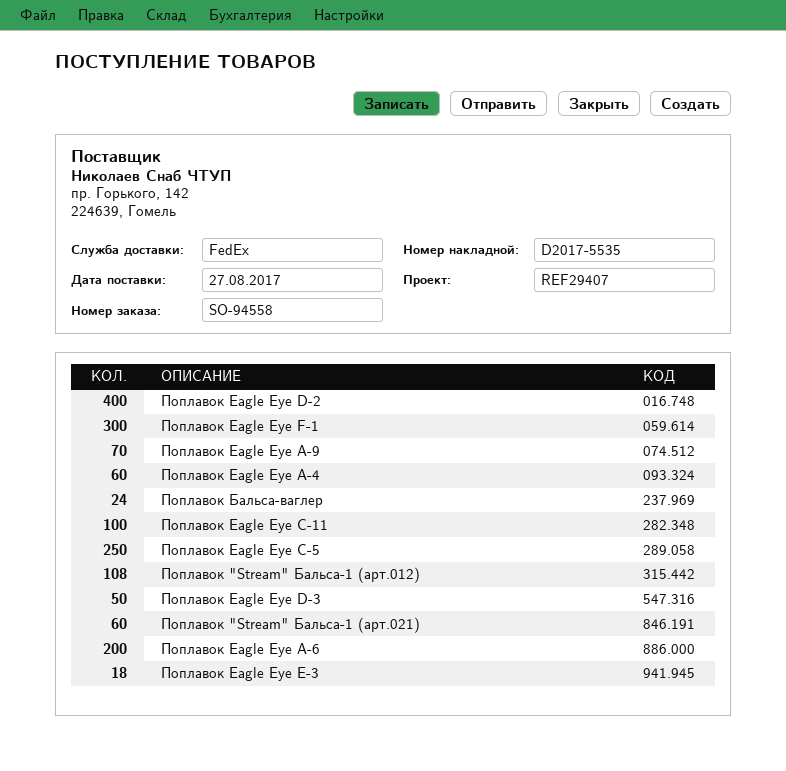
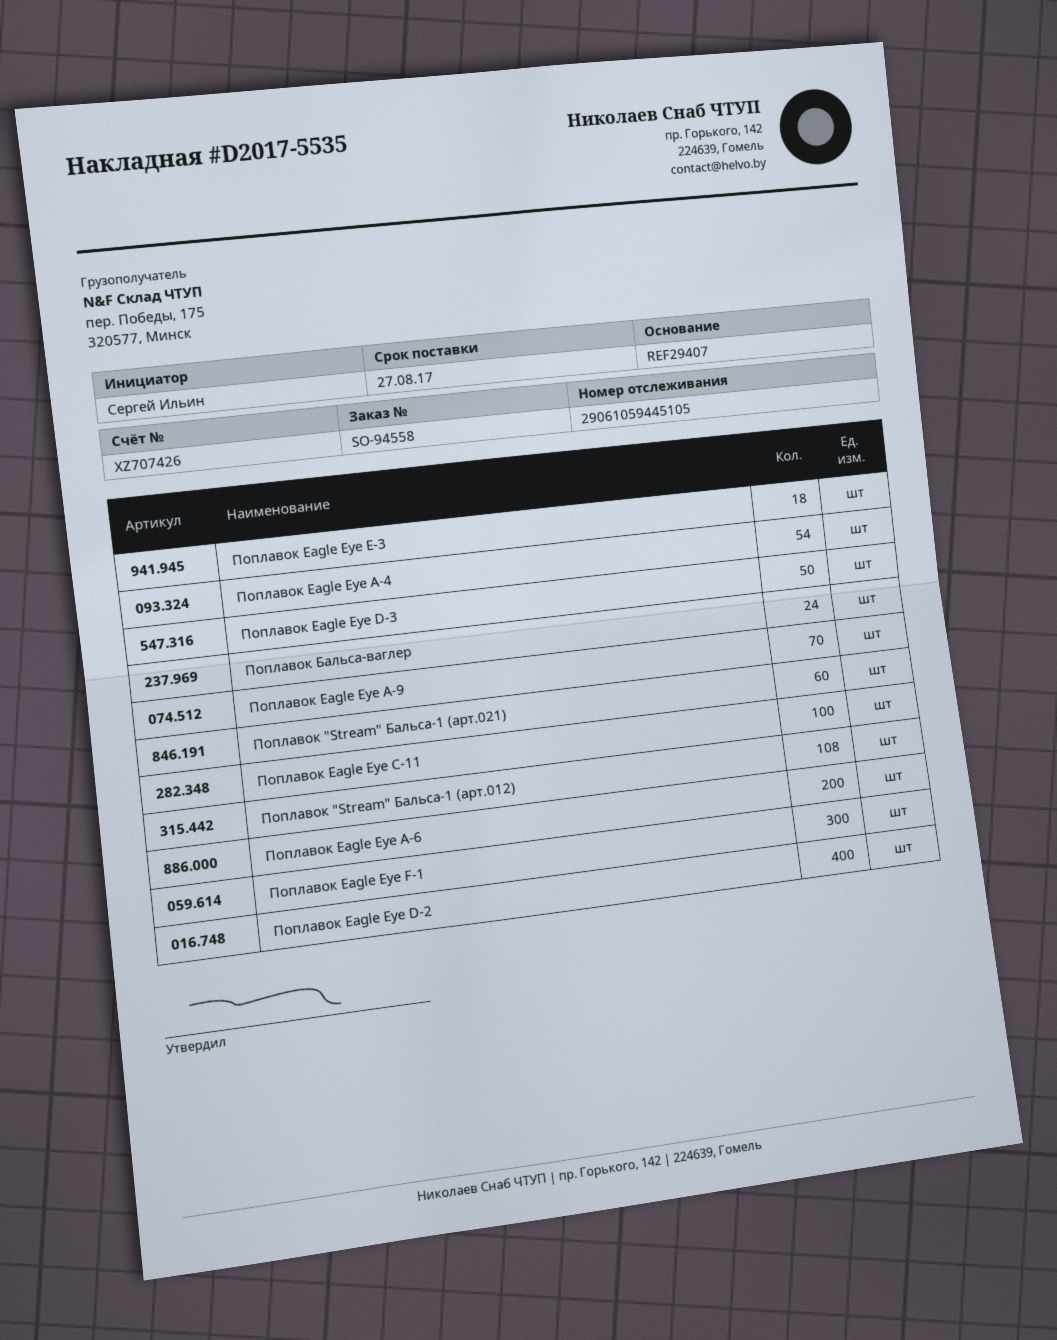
Поплавок Eagle Eye A-4: 60 -> 54
Поплавок Eagle Eye C-5: 250 -> none

